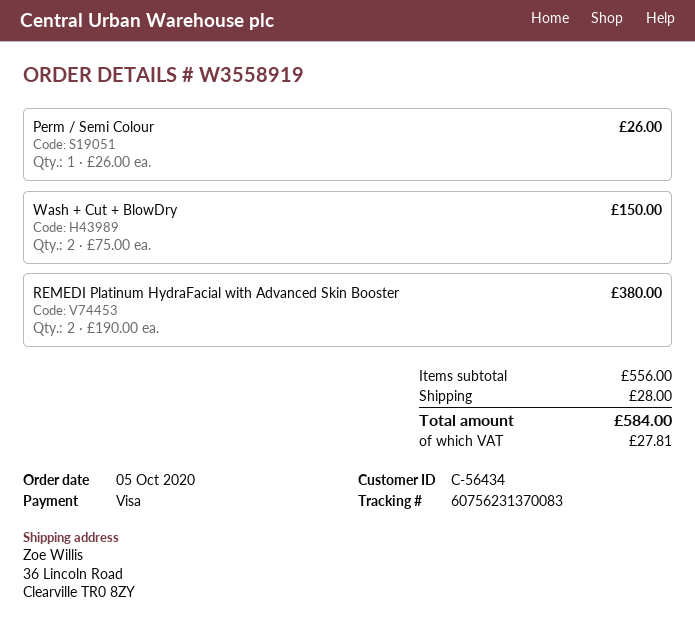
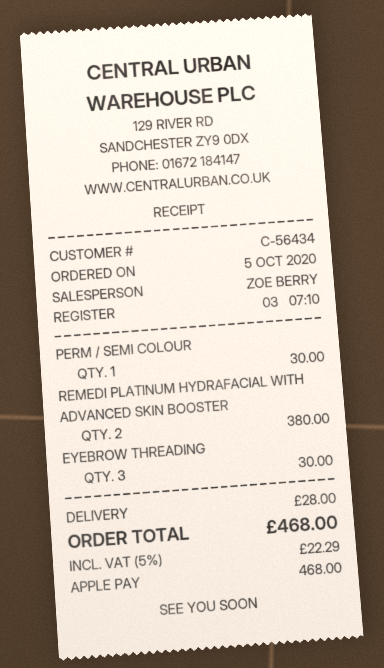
payment method: Visa -> Apple Pay
Perm / Semi Colour: 1 for 26.00 -> 1 for 30.00
Wash + Cut + BlowDry: 2 for 150.00 -> none
EYEBROW THREADING: none -> 3 for 30.00
tax: 27.81 -> 22.29
total: 584.00 -> 468.00

